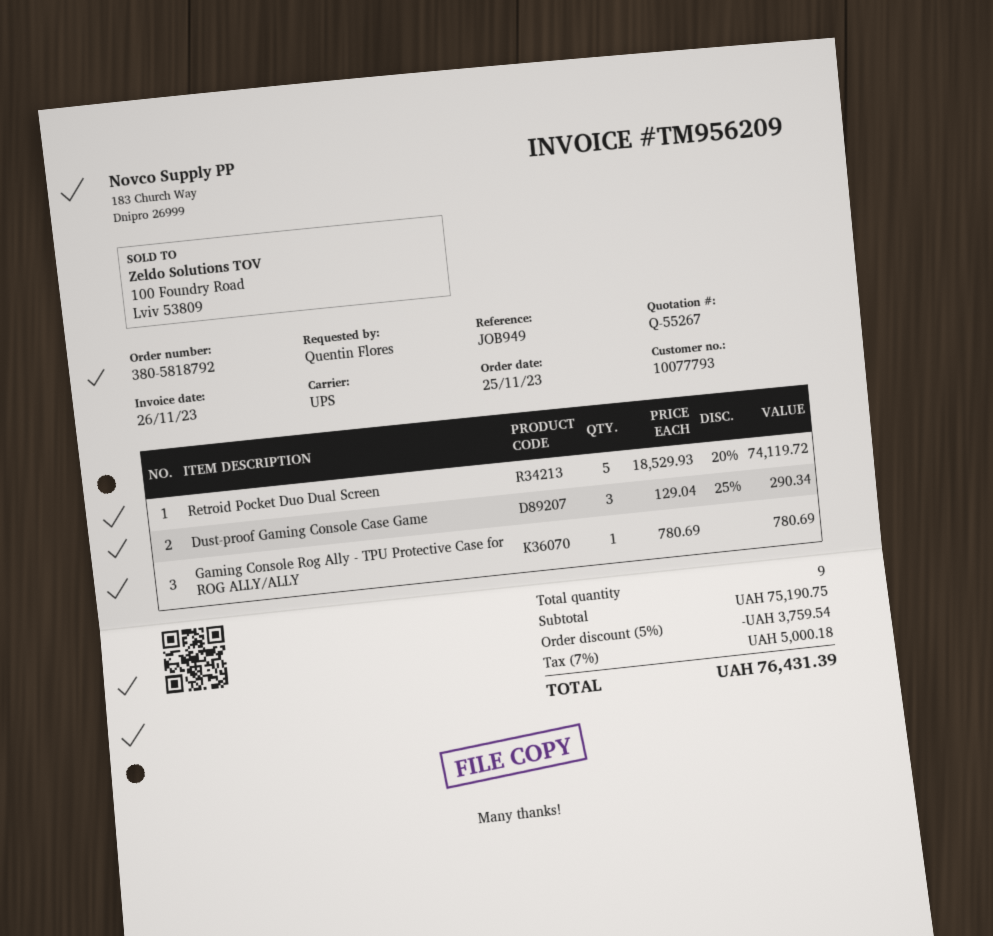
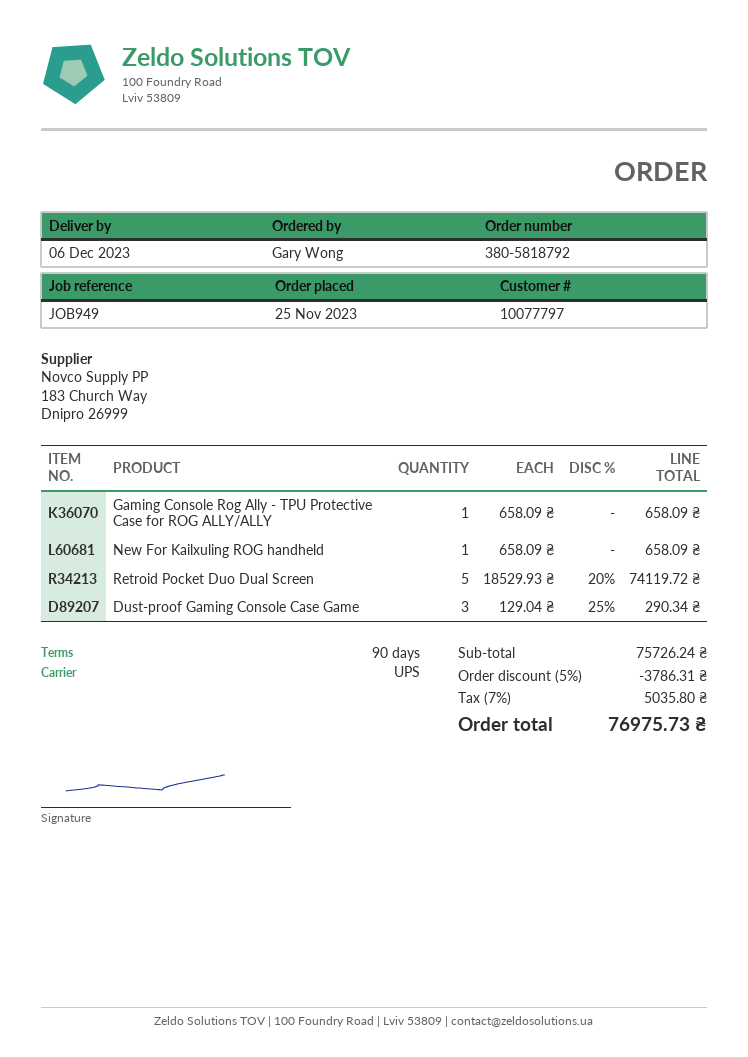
customer number: 10077793 -> 10077797
ordered by: Quentin Flores -> Gary Wong
Gaming Console Rog Ally - TPU Protective Case for ROG ALLY/ALLY: 1 x 780.69 = 780.69 -> 1 x 658.09 = 658.09
New For Kailxuling ROG handheld: none -> 1 x 658.09 = 658.09
subtotal: 75190.75 -> 75726.24
discount: 5% = 3759.54 -> 5% = 3786.31
tax: 7% = 5000.18 -> 7% = 5035.80
total: 76431.39 -> 76975.73

